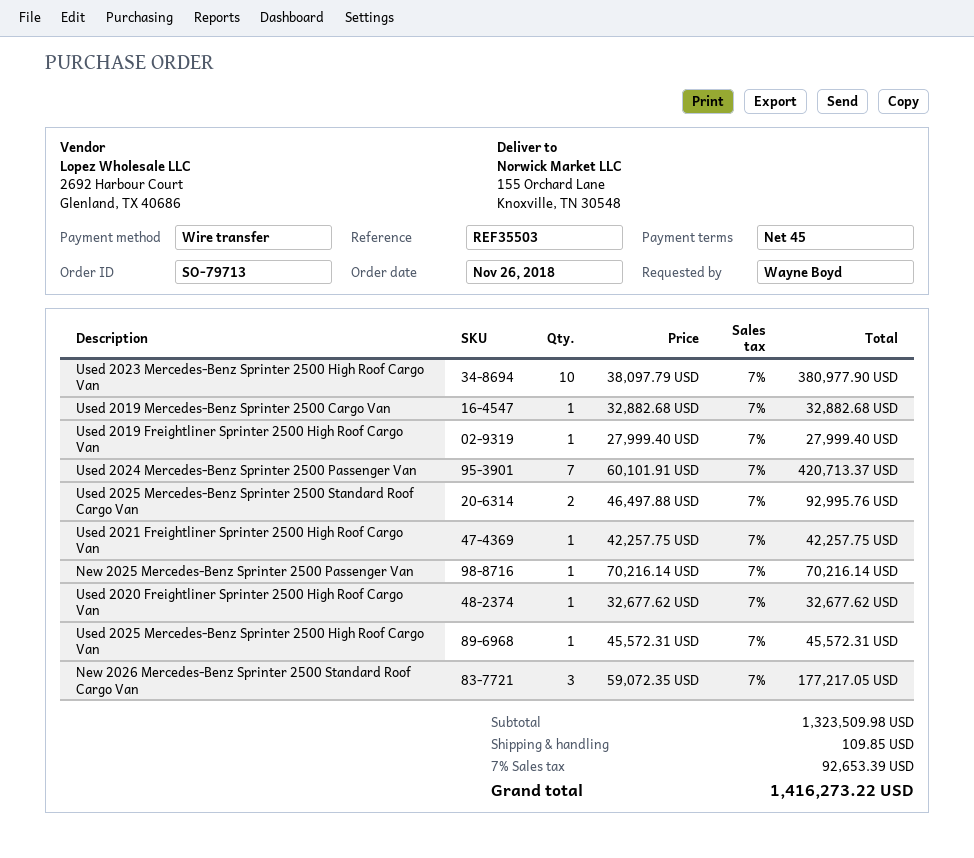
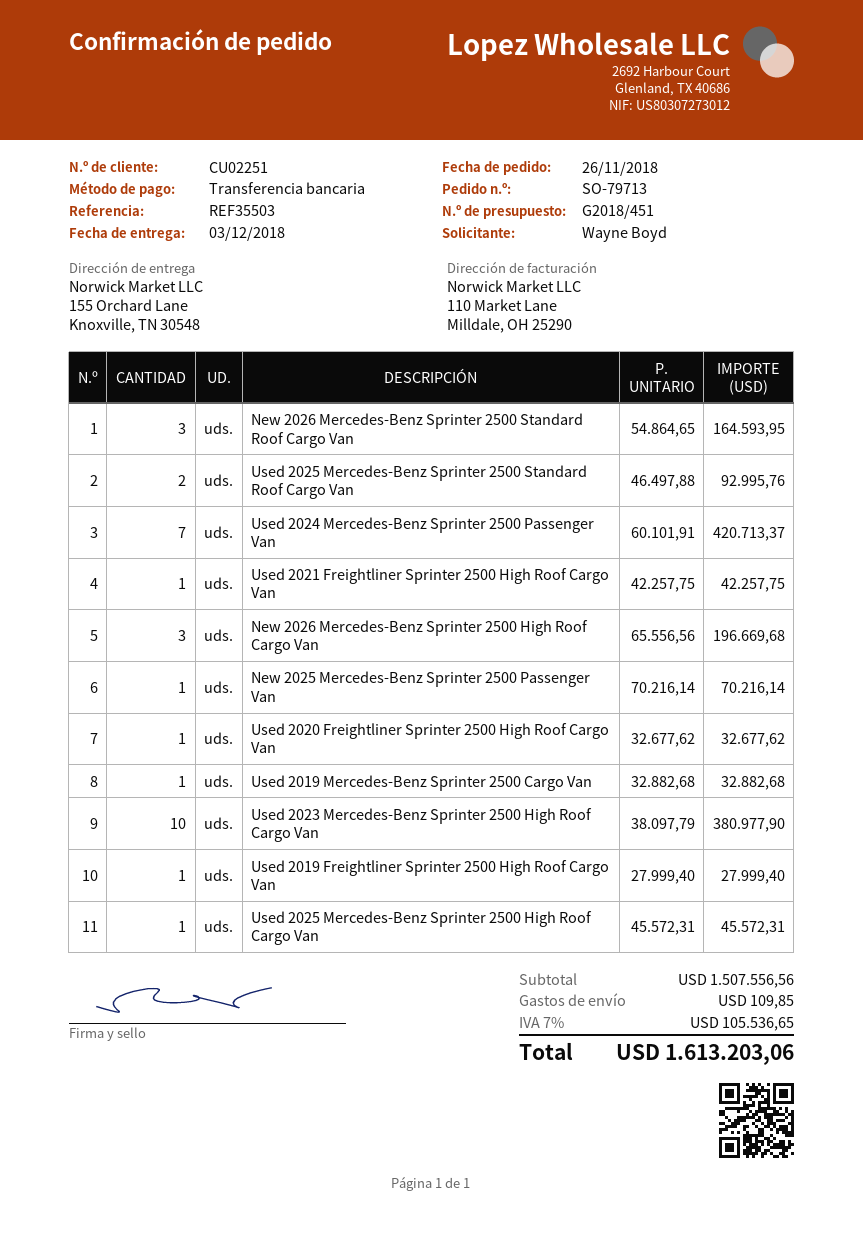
New 2026 Mercedes-Benz Sprinter 2500 Standard Roof Cargo Van: 3 x 59072.35 = 177217.05 -> 3 x 54864.65 = 164593.95
New 2026 Mercedes-Benz Sprinter 2500 High Roof Cargo Van: none -> 3 x 65556.56 = 196669.68
subtotal: 1323509.98 -> 1507556.56
tax: 7% = 92653.39 -> 7% = 105536.65
total: 1416273.22 -> 1613203.06

